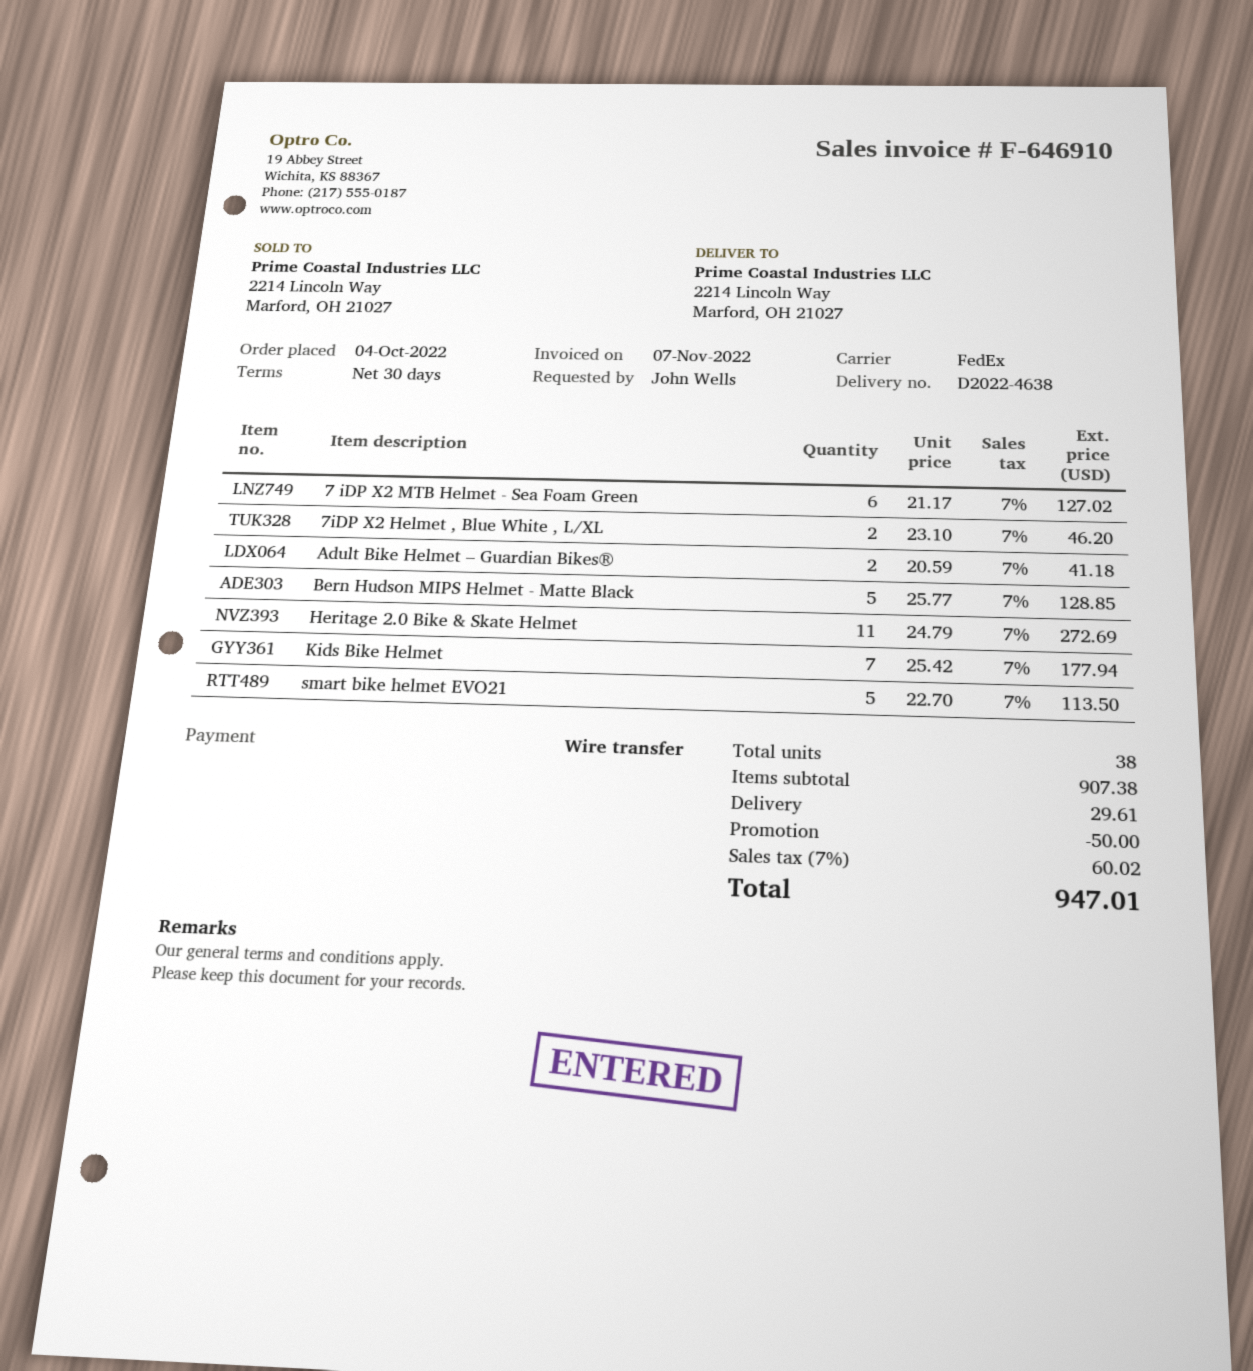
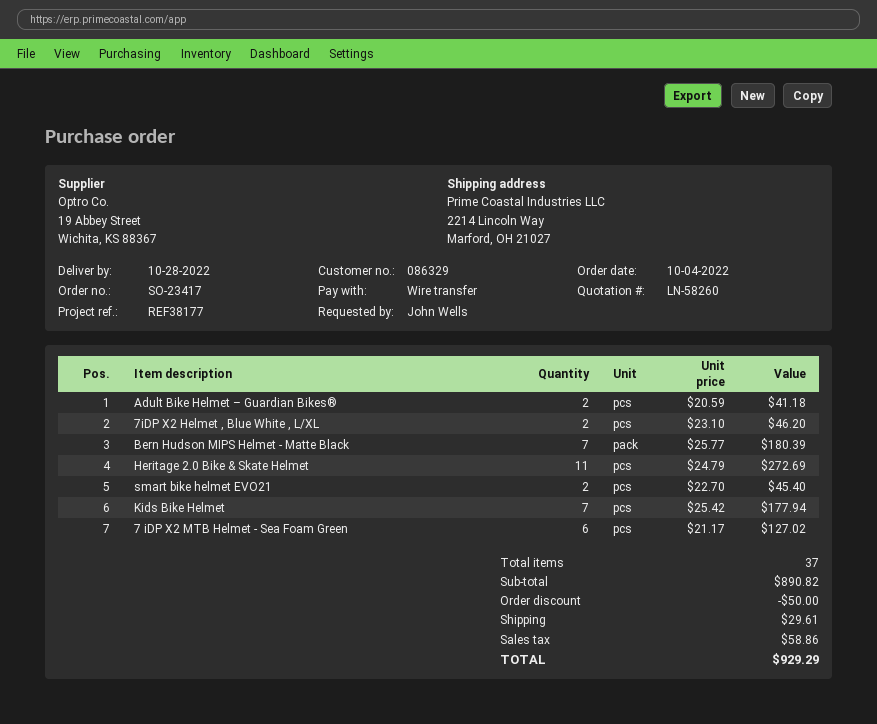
Bern Hudson MIPS Helmet - Matte Black: 5 x 25.77 = 128.85 -> 7 x 25.77 = 180.39
smart bike helmet EVO21: 5 x 22.70 = 113.50 -> 2 x 22.70 = 45.40
total quantity: 38 -> 37
subtotal: 907.38 -> 890.82
tax: 60.02 -> 58.86
total: 947.01 -> 929.29

